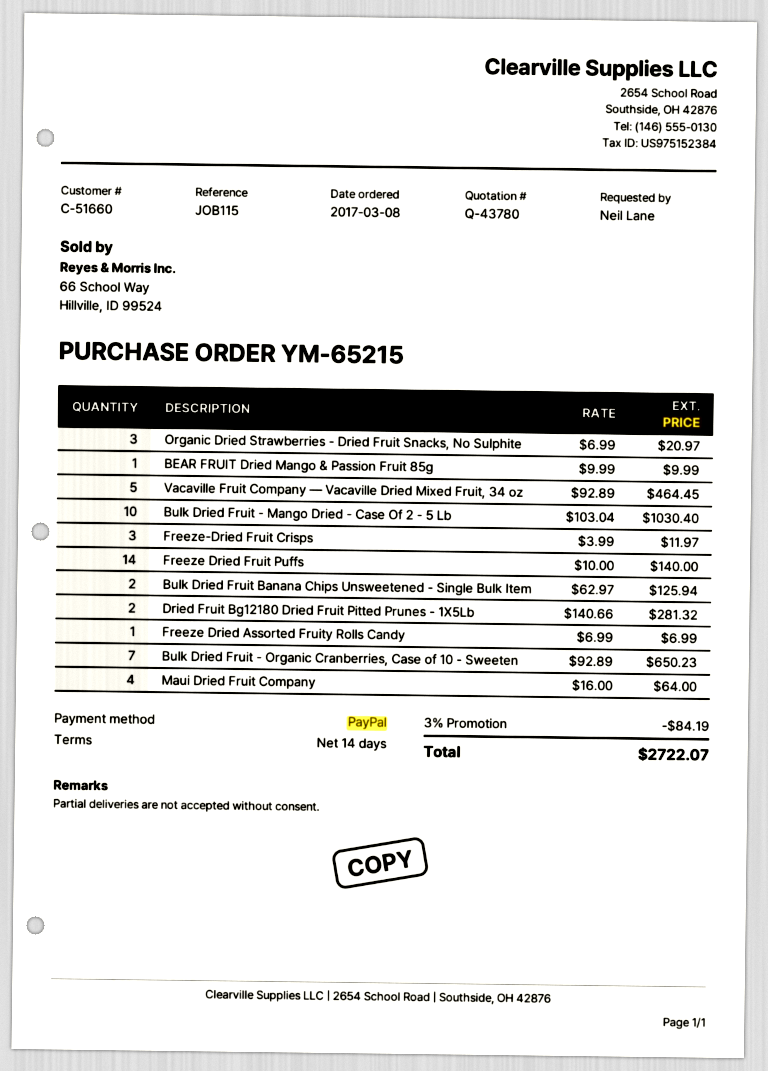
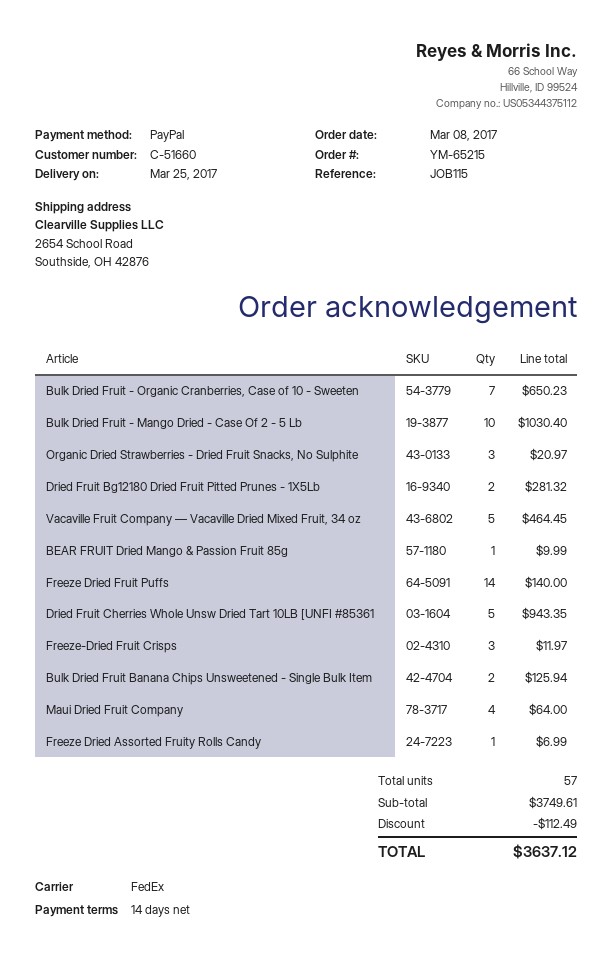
Dried Fruit Cherries Whole Unsw Dried Tart 10LB [UNFI #85361: none -> 5 for 943.35
discount: 84.19 -> 112.49
total: 2722.07 -> 3637.12

